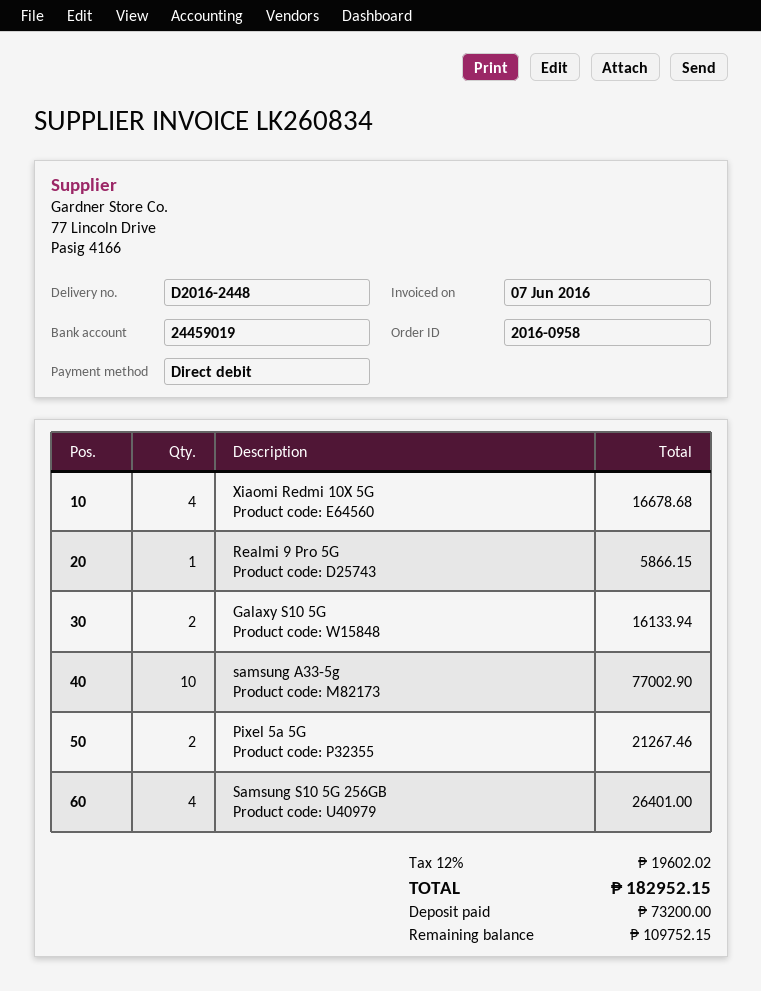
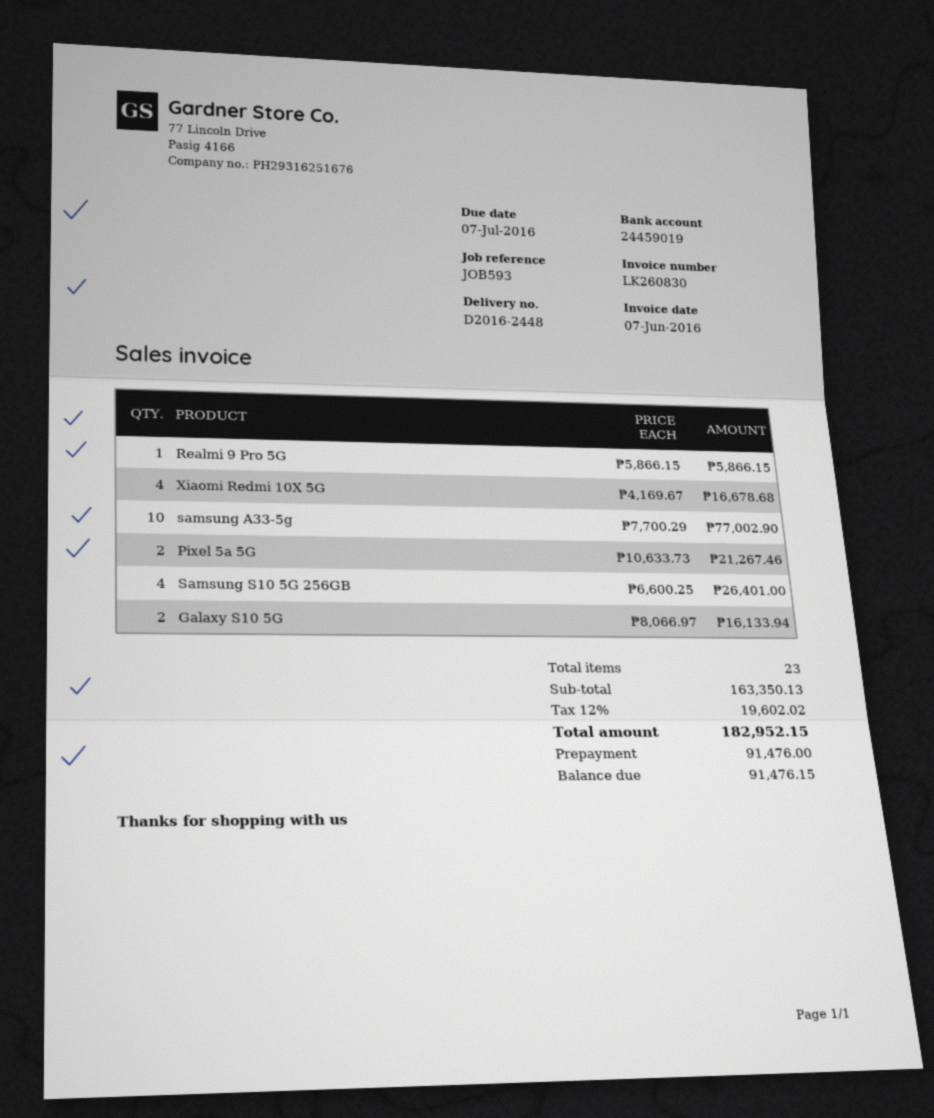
invoice number: LK260834 -> LK260830
deposit: 73200.00 -> 91476.00
balance: 109752.15 -> 91476.15

